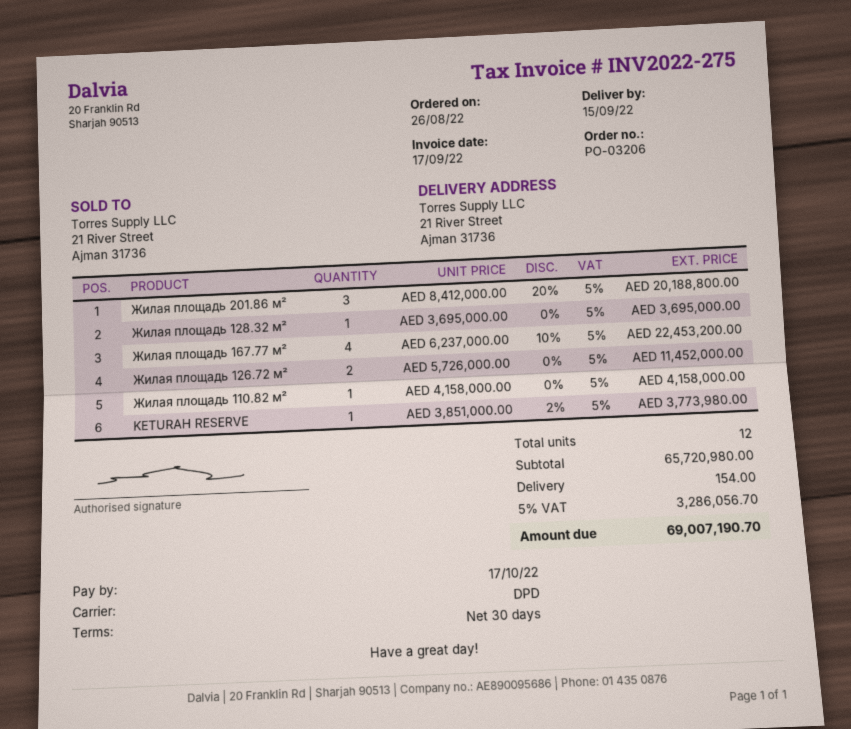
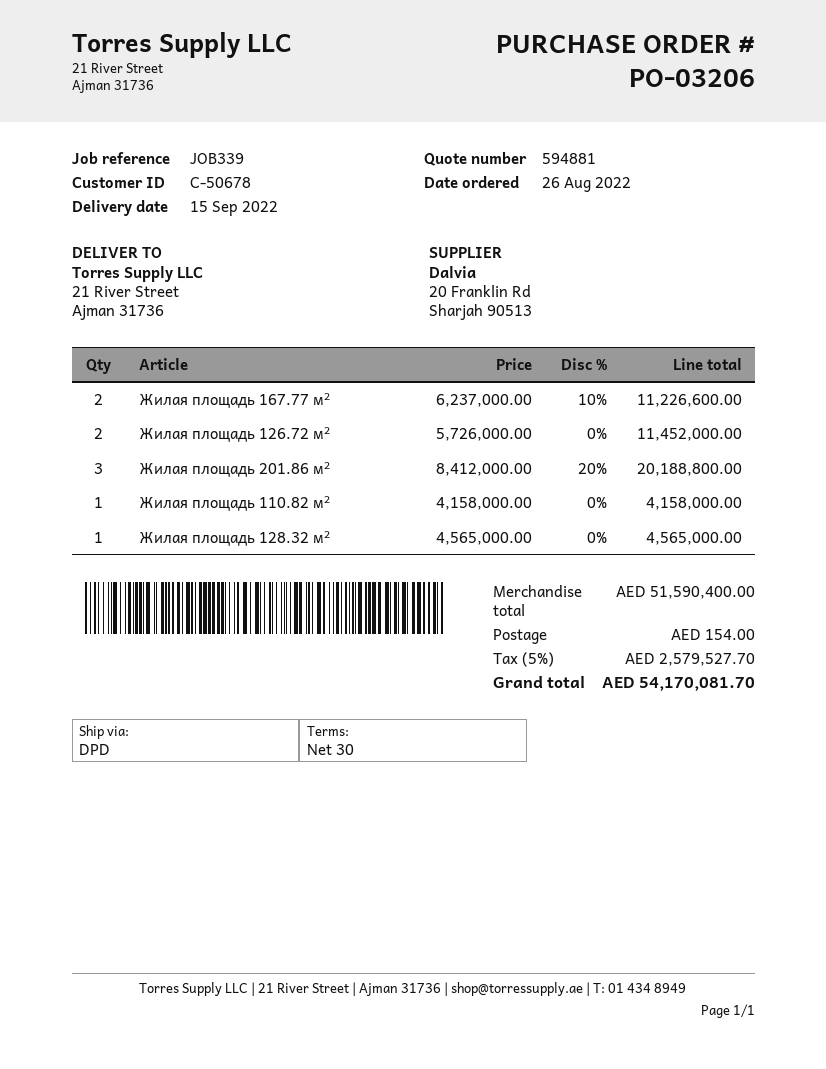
Жилая площадь 128.32 м²: 1 x 3695000.00 = 3695000.00 -> 1 x 4565000.00 = 4565000.00
Жилая площадь 167.77 м²: 4 x 6237000.00 - 10% = 22453200.00 -> 2 x 6237000.00 - 10% = 11226600.00
KETURAH RESERVE: 1 x 3851000.00 - 2% = 3773980.00 -> none
subtotal: 65720980.00 -> 51590400.00
tax: 5% = 3286056.70 -> 5% = 2579527.70
total: 69007190.70 -> 54170081.70

